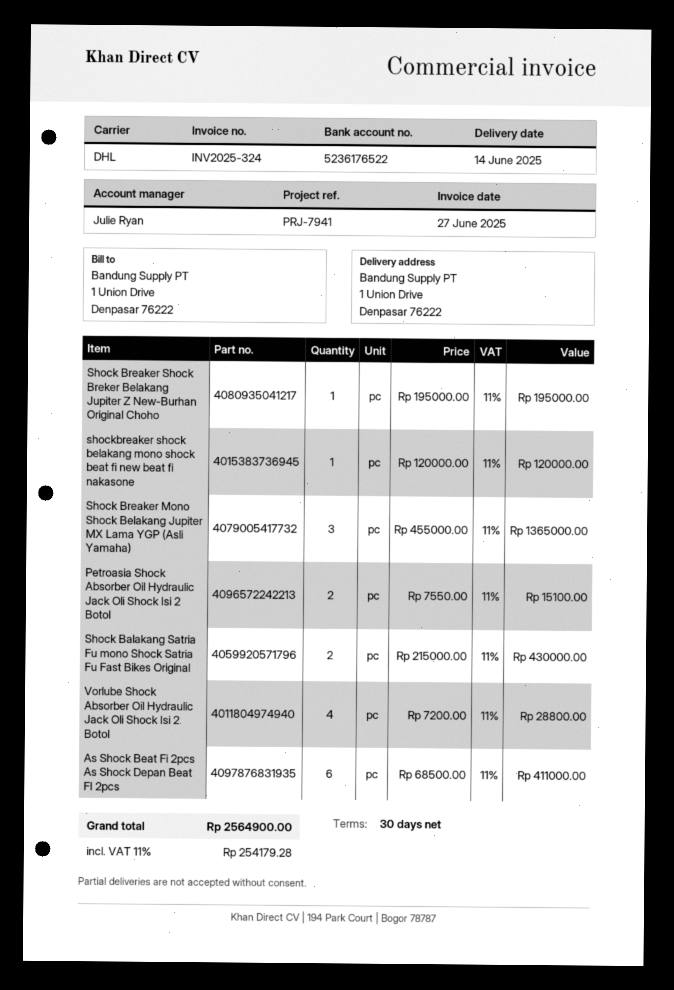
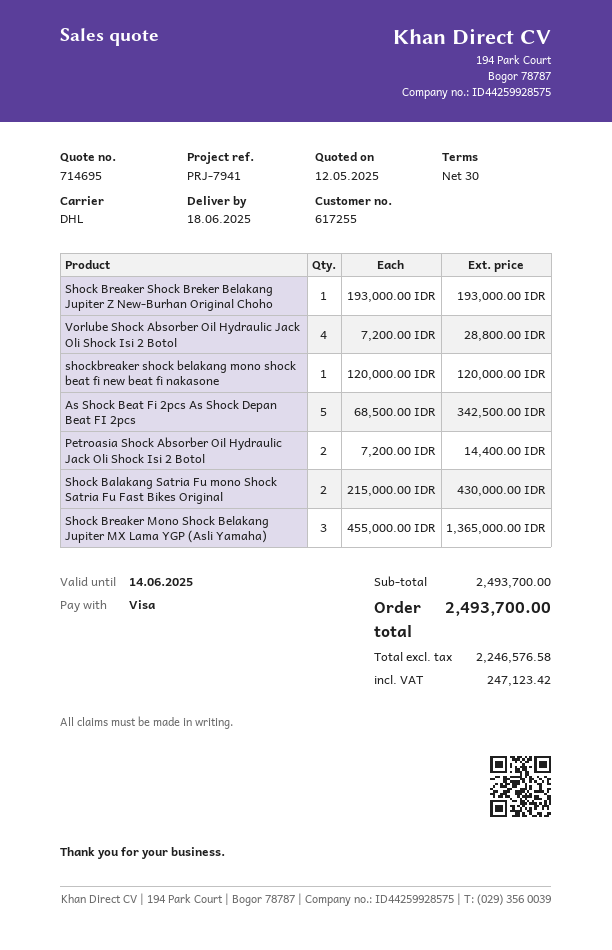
delivery date: 2025-06-14 -> 2025-06-18
Shock Breaker Shock Breker Belakang Jupiter Z New-Burhan Original Choho: 1 x 195000.00 = 195000.00 -> 1 x 193000.00 = 193000.00
Petroasia Shock Absorber Oil Hydraulic Jack Oli Shock Isi 2 Botol: 2 x 7550.00 = 15100.00 -> 2 x 7200.00 = 14400.00
As Shock Beat Fi 2pcs As Shock Depan Beat FI 2pcs: 6 x 68500.00 = 411000.00 -> 5 x 68500.00 = 342500.00
tax: 254179.28 -> 247123.42
total: 2564900.00 -> 2493700.00

